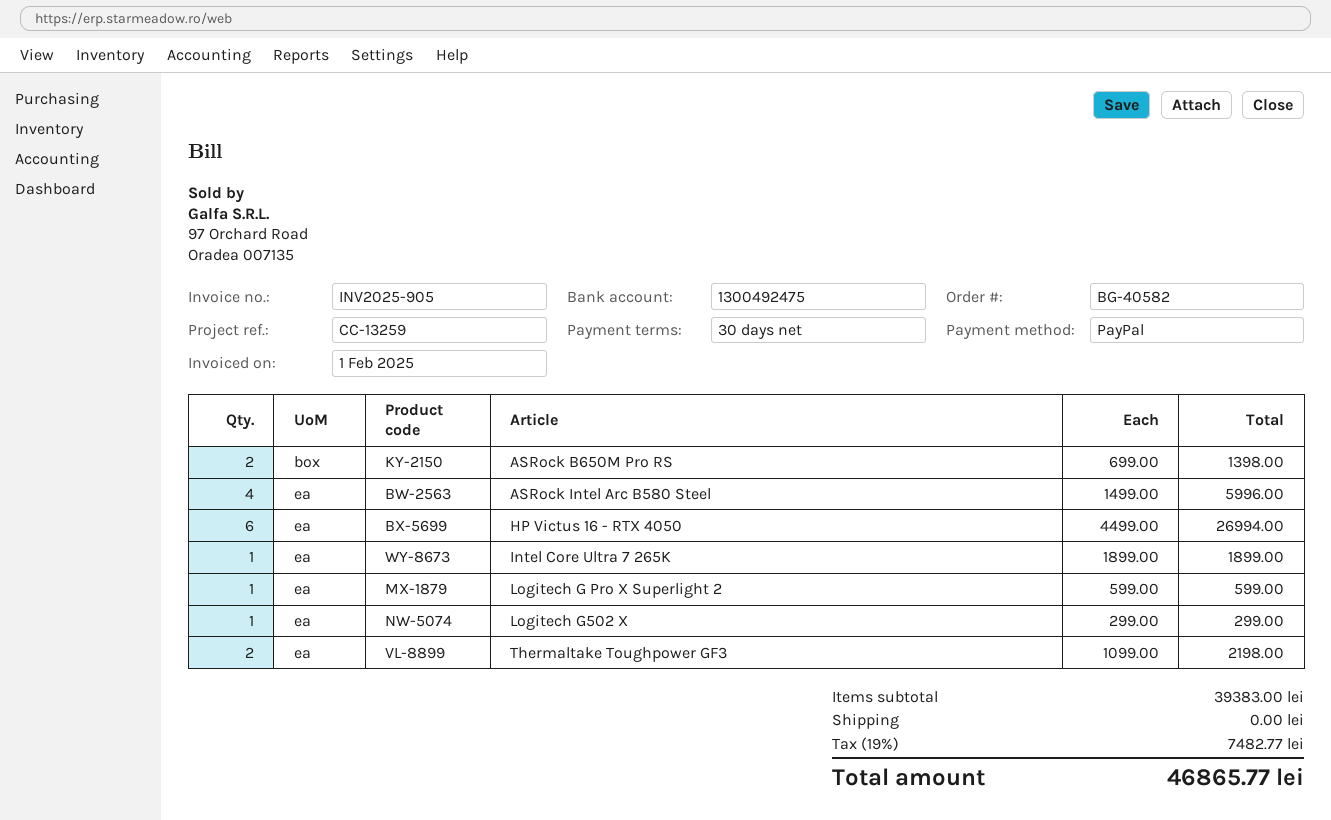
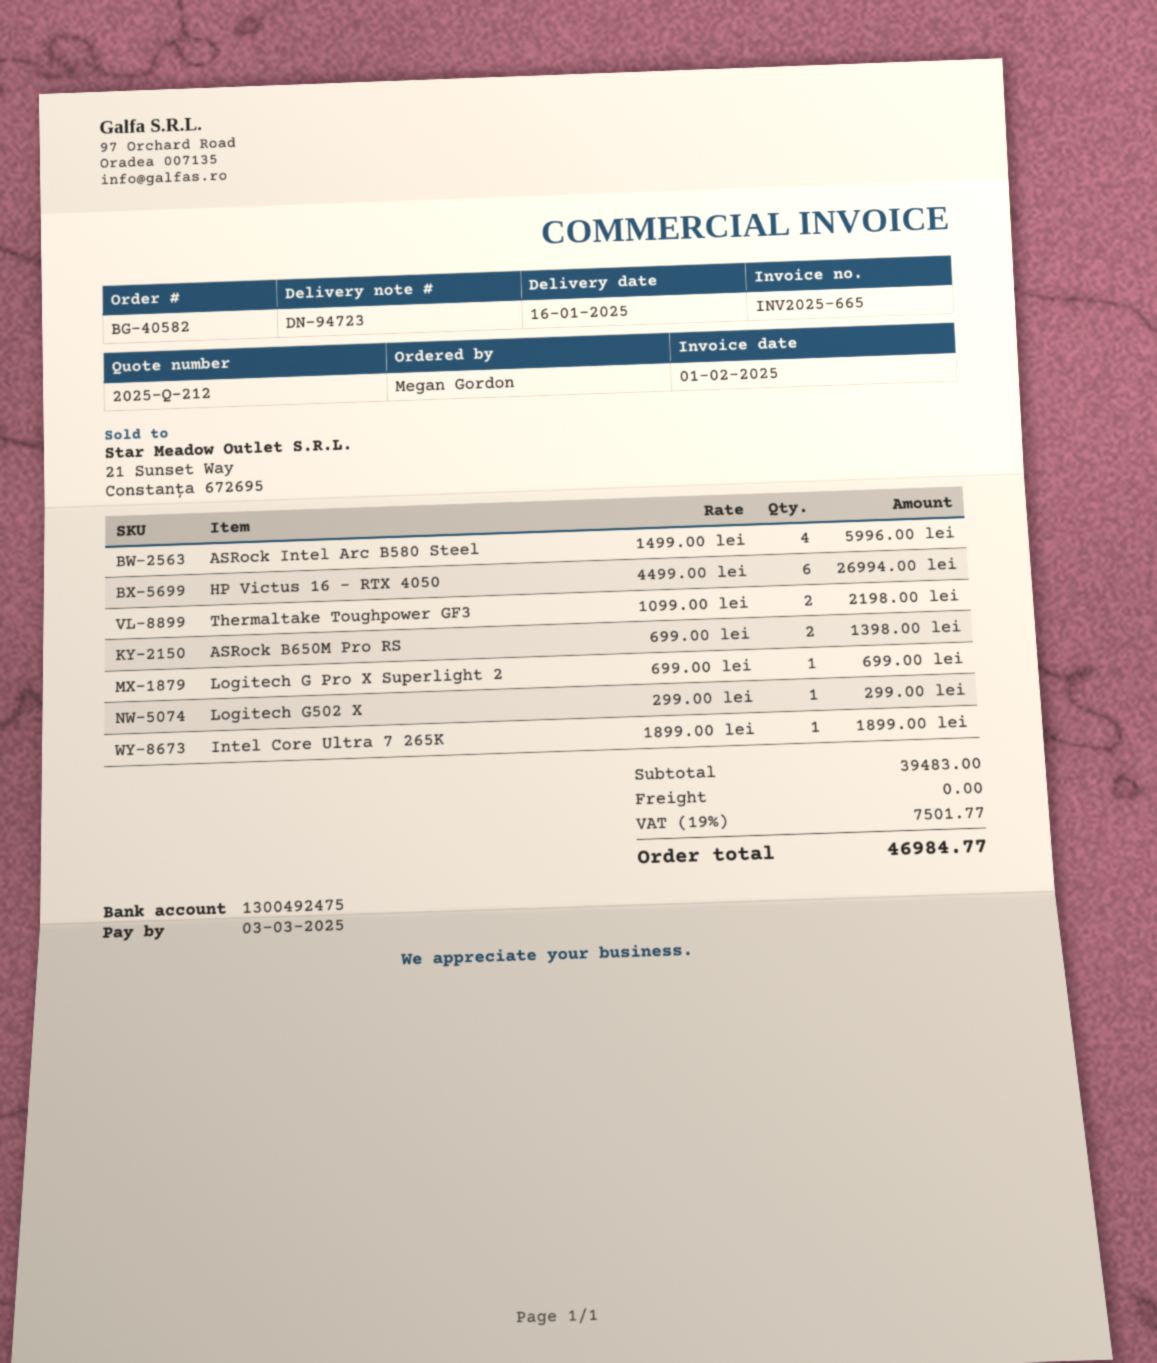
invoice number: INV2025-905 -> INV2025-665
Logitech G Pro X Superlight 2: 1 x 599.00 = 599.00 -> 1 x 699.00 = 699.00
subtotal: 39383.00 -> 39483.00
tax: 19% = 7482.77 -> 19% = 7501.77
total: 46865.77 -> 46984.77

